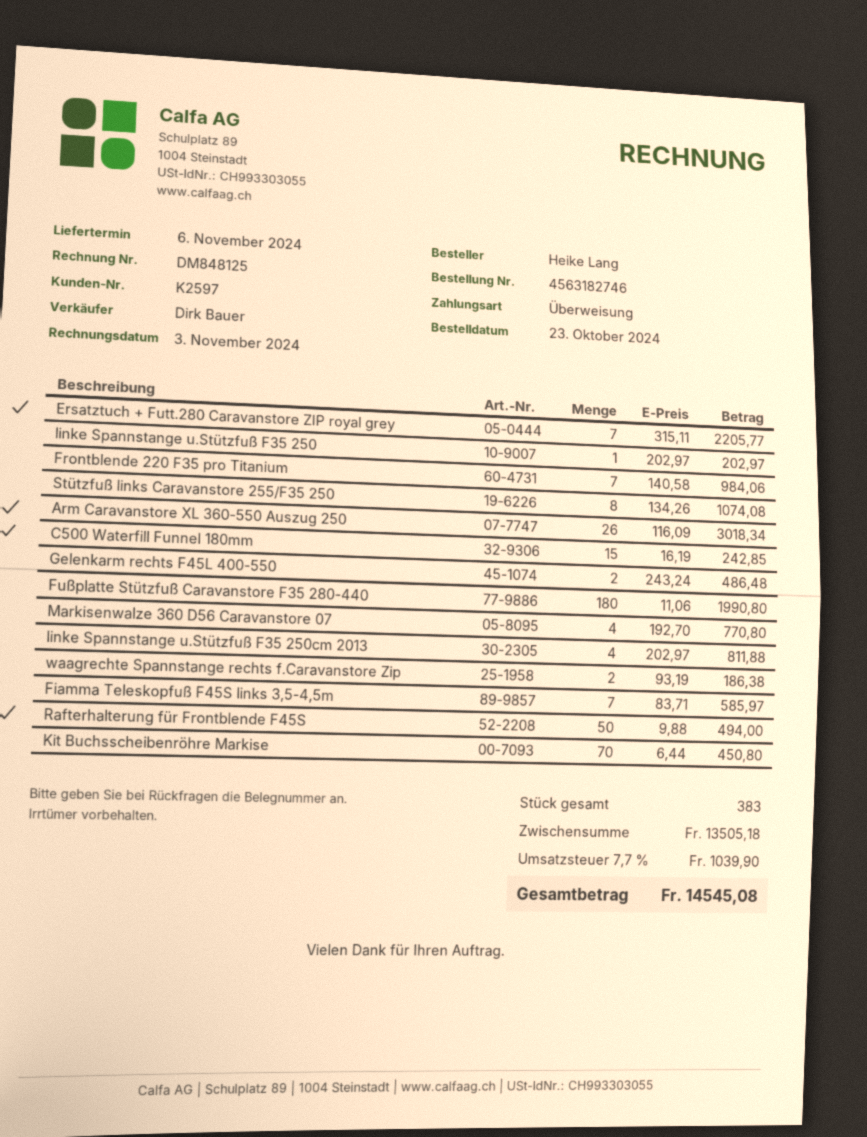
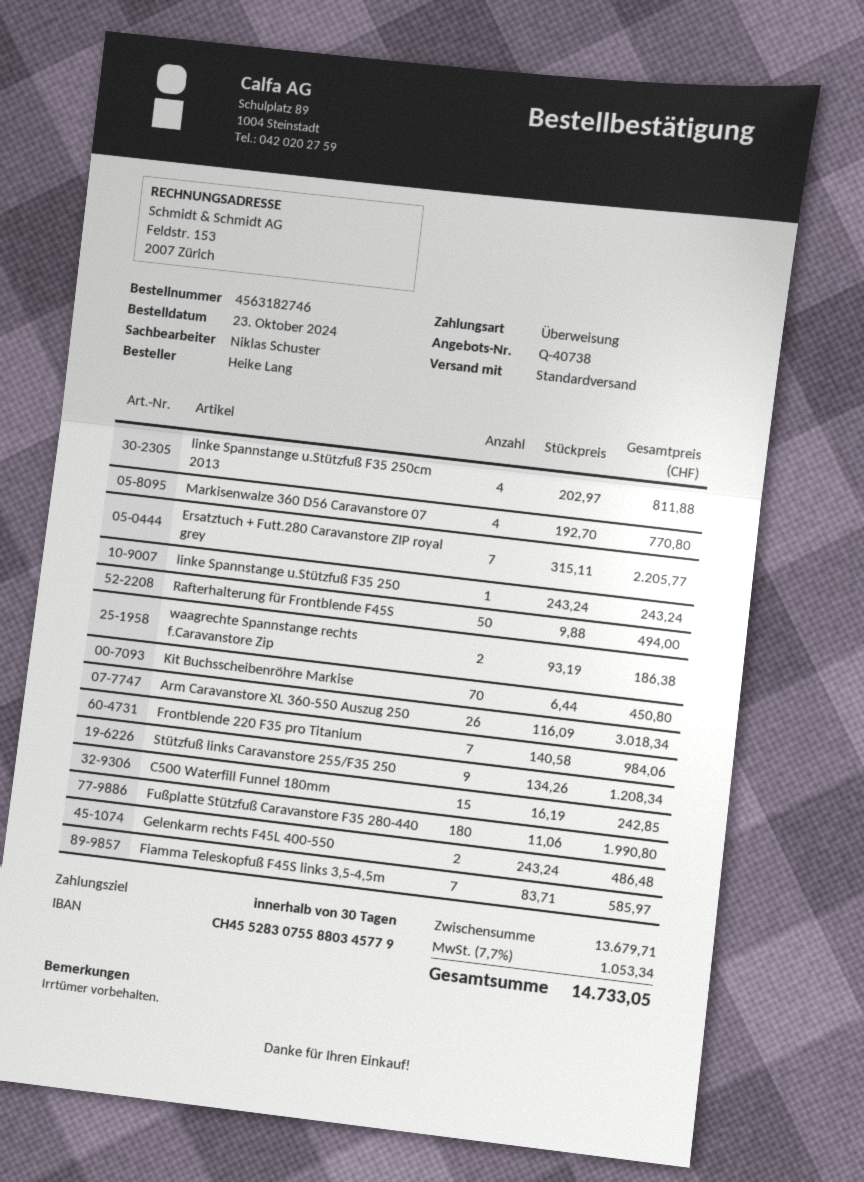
sales rep: Dirk Bauer -> Niklas Schuster
linke Spannstange u.Stützfuß F35 250: 1 x 202.97 = 202.97 -> 1 x 243.24 = 243.24
Stützfuß links Caravanstore 255/F35 250: 8 x 134.26 = 1074.08 -> 9 x 134.26 = 1208.34
subtotal: 13505.18 -> 13679.71
tax: 7.7% = 1039.90 -> 7.7% = 1053.34
total: 14545.08 -> 14733.05

